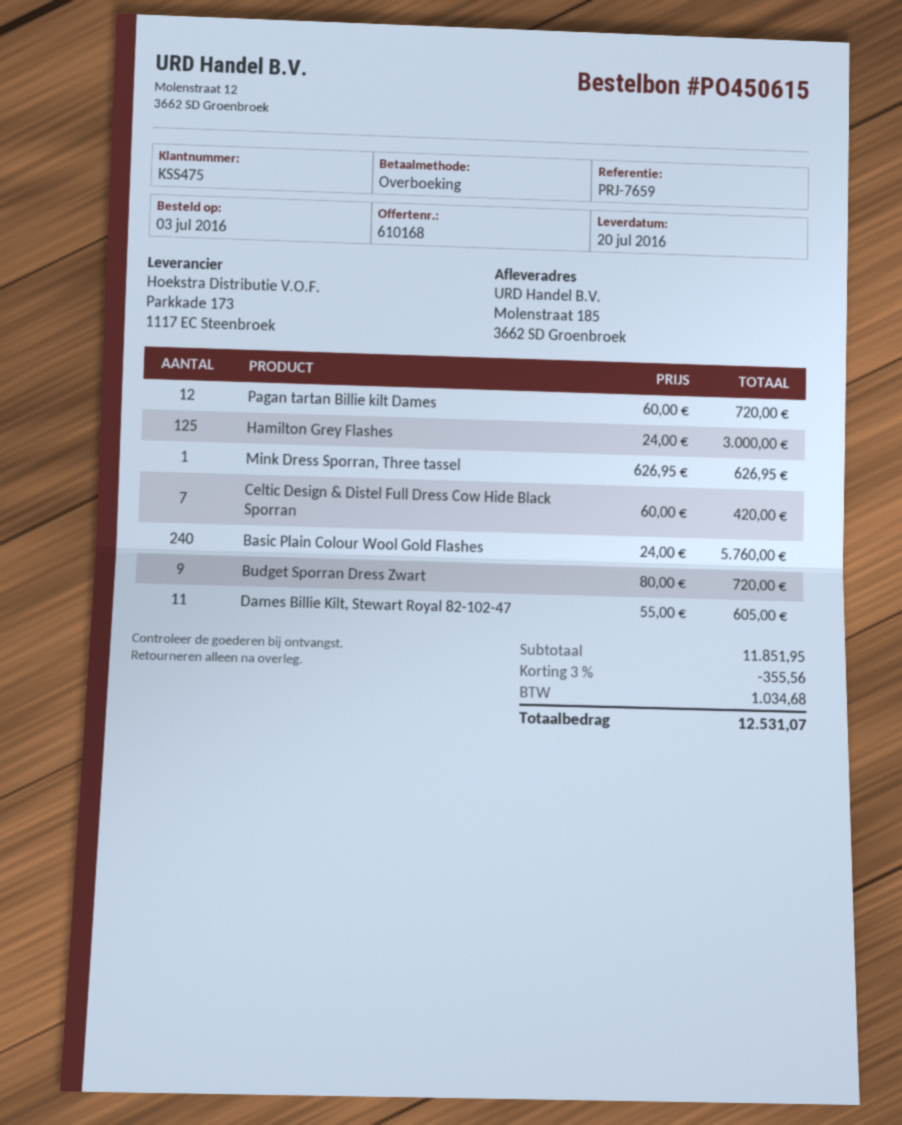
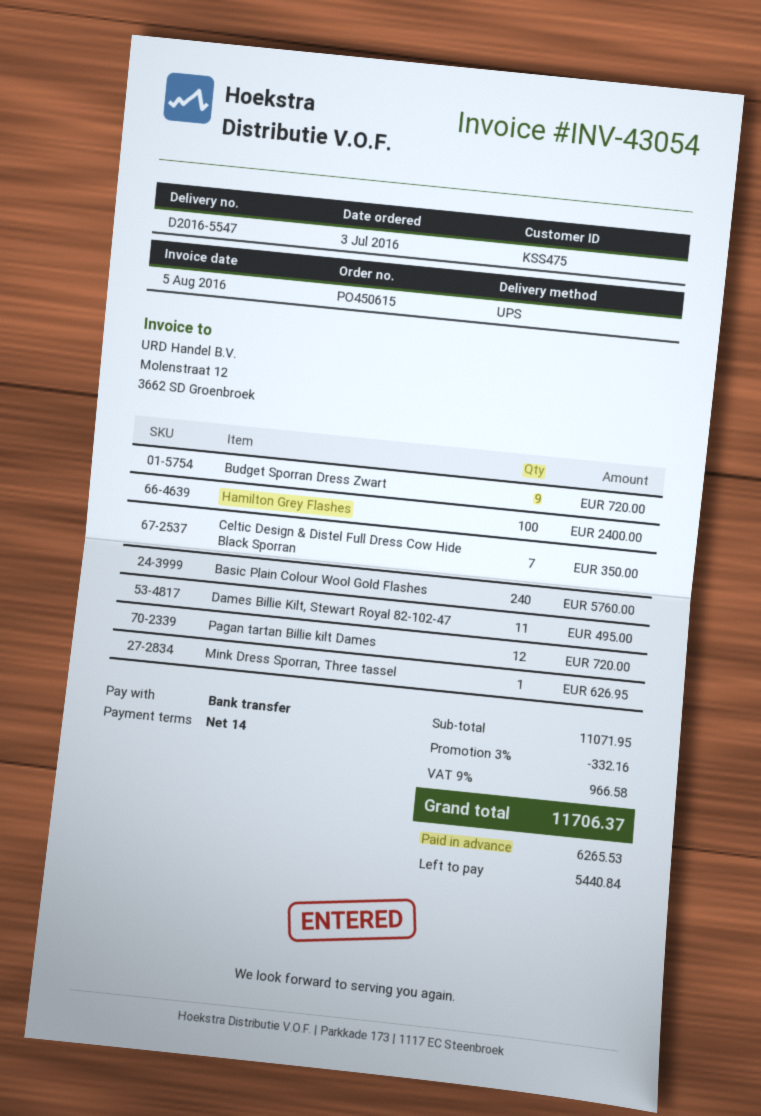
Hamilton Grey Flashes: 125 for 3000.00 -> 100 for 2400.00
Celtic Design & Distel Full Dress Cow Hide Black Sporran: 7 for 420.00 -> 7 for 350.00
Dames Billie Kilt, Stewart Royal 82-102-47: 11 for 605.00 -> 11 for 495.00
subtotal: 11851.95 -> 11071.95
discount: 3% = 355.56 -> 3% = 332.16
tax: 1034.68 -> 966.58
total: 12531.07 -> 11706.37

